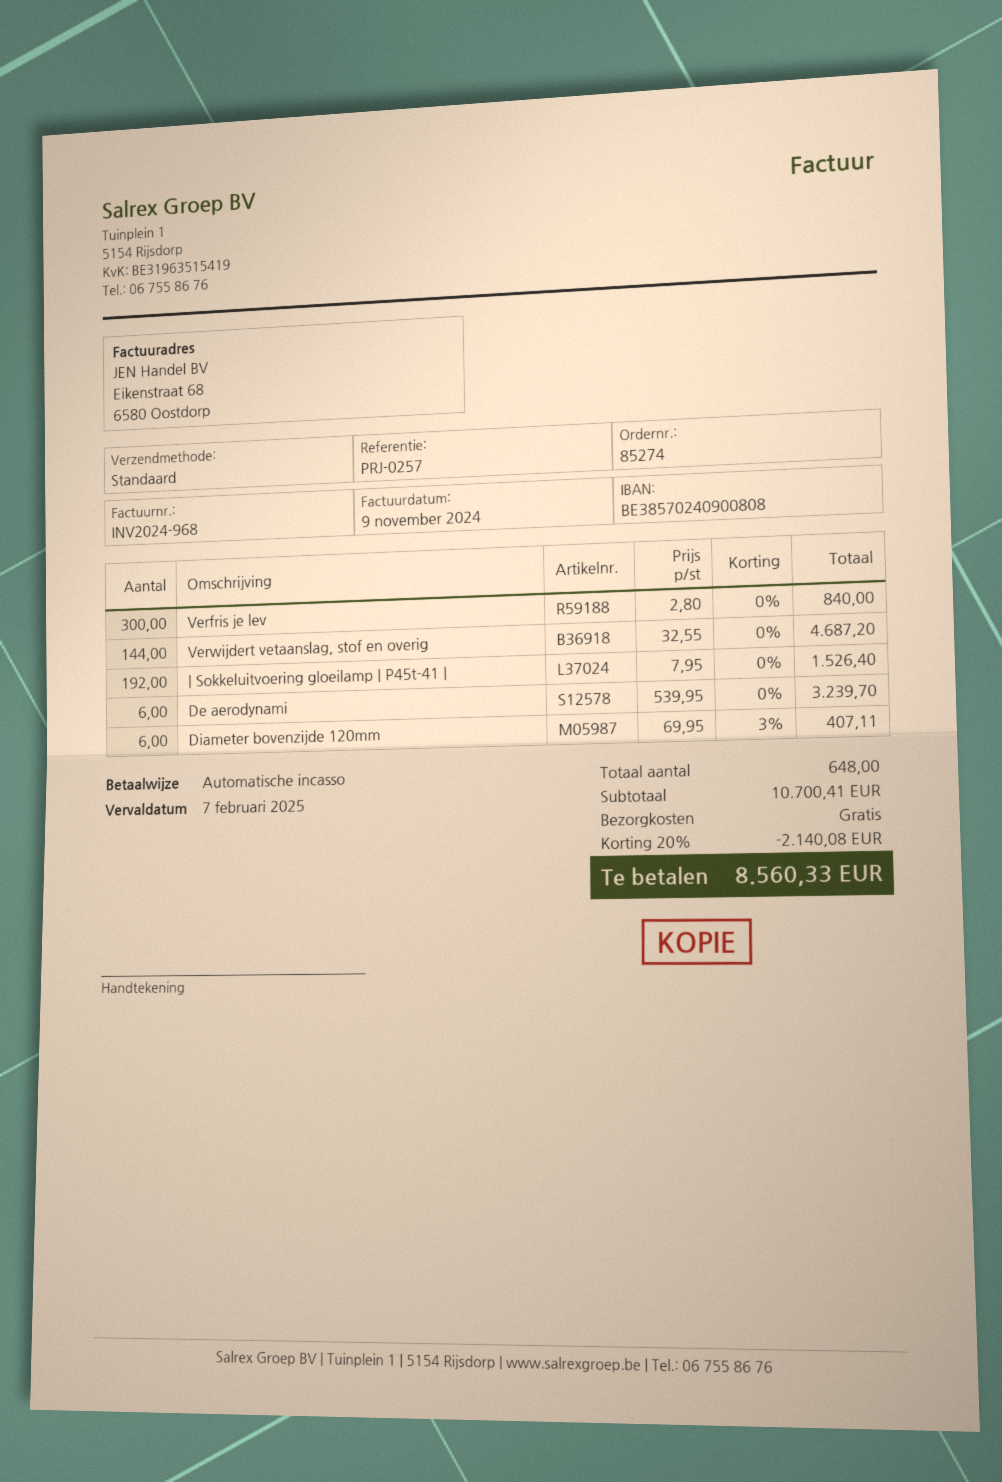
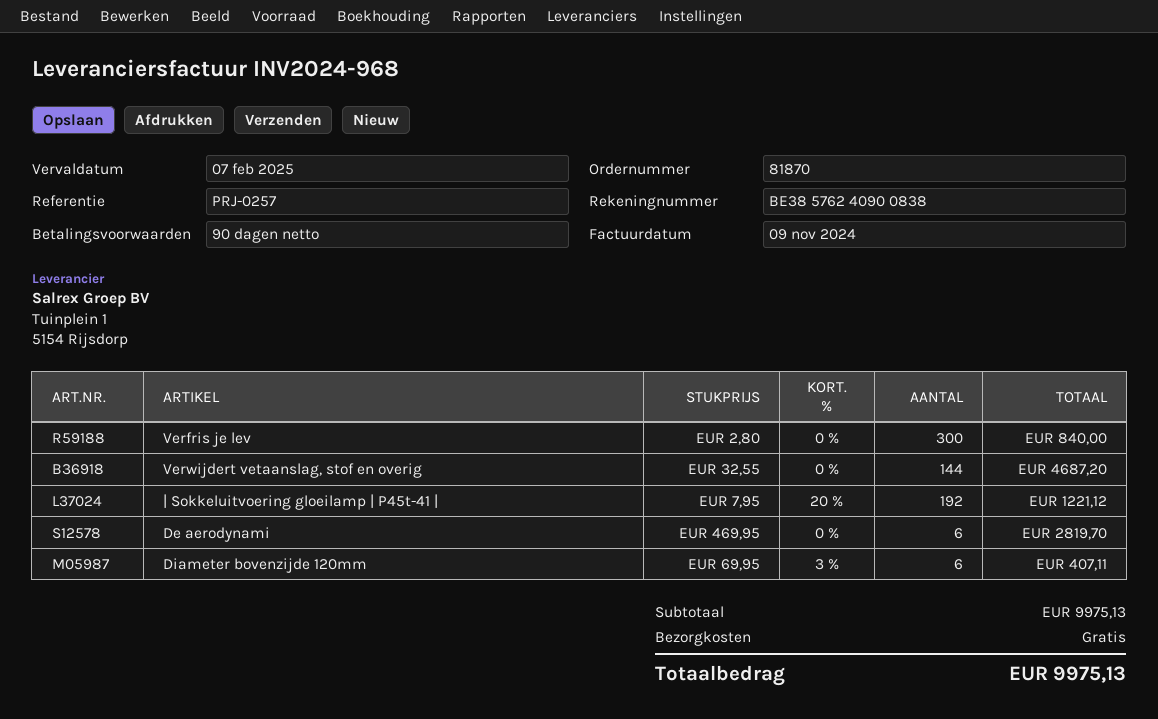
order number: 85274 -> 81870
bank account: BE38570240900808 -> BE38576240900838
| Sokkeluitvoering gloeilamp | P45t-41 |: 192 x 7.95 = 1526.40 -> 192 x 7.95 - 20% = 1221.12
De aerodynami: 6 x 539.95 = 3239.70 -> 6 x 469.95 = 2819.70
subtotal: 10700.41 -> 9975.13
discount: 20% = 2140.08 -> none
total: 8560.33 -> 9975.13

